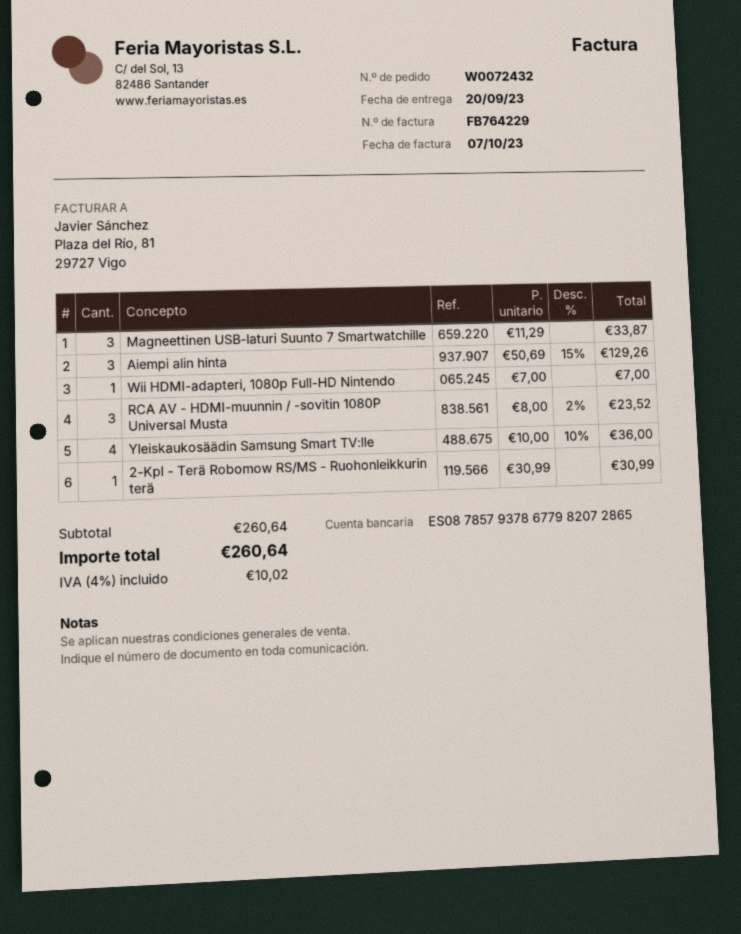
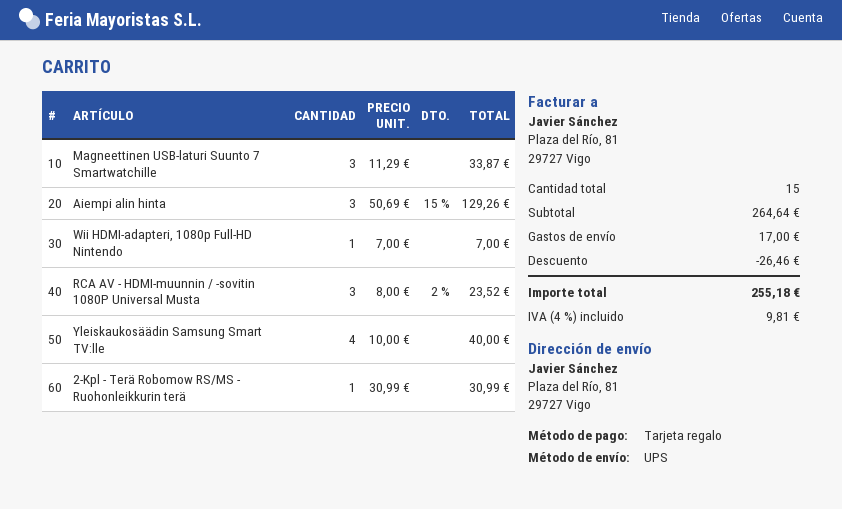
Yleiskaukosäädin Samsung Smart TV:lle: 4 x 10.00 - 10% = 36.00 -> 4 x 10.00 = 40.00
subtotal: 260.64 -> 264.64
discount: none -> 26.46
shipping: none -> 17.00
tax: 4% = 10.02 -> 4% = 9.81
total: 260.64 -> 255.18

